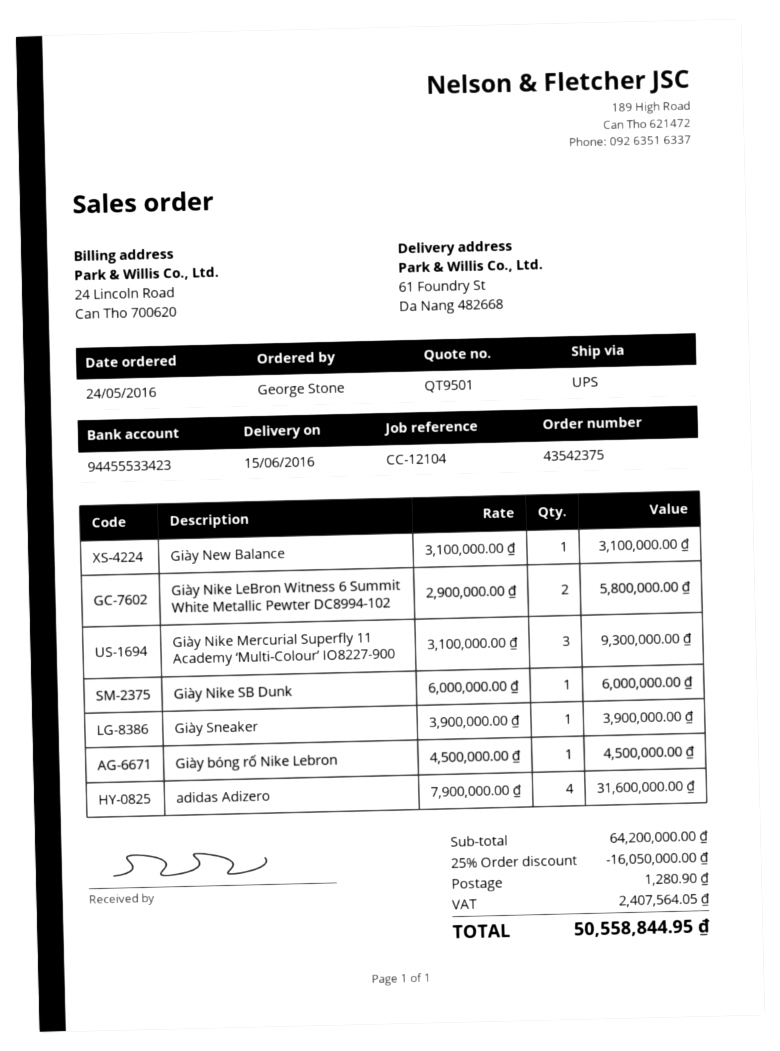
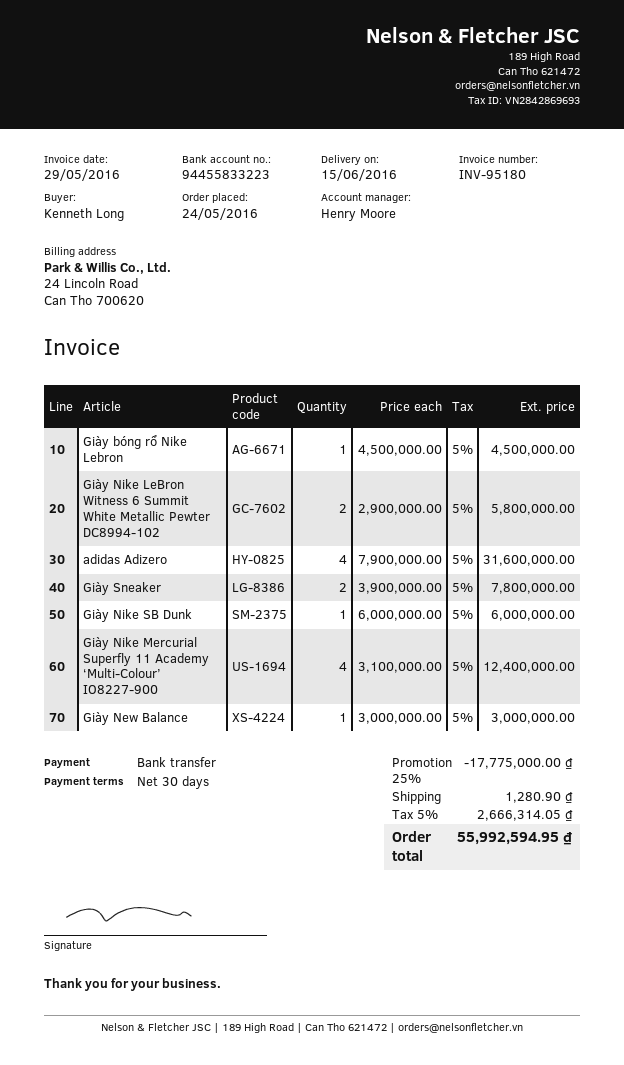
ordered by: George Stone -> Kenneth Long
bank account: 94455533423 -> 94455833223
Giày New Balance: 1 x 3100000.00 = 3100000.00 -> 1 x 3000000.00 = 3000000.00
Giày Nike Mercurial Superfly 11 Academy ‘Multi-Colour’ IO8227-900: 3 x 3100000.00 = 9300000.00 -> 4 x 3100000.00 = 12400000.00
Giày Sneaker: 1 x 3900000.00 = 3900000.00 -> 2 x 3900000.00 = 7800000.00
discount: 25% = 16050000.00 -> 25% = 17775000.00
tax: 2407564.05 -> 2666314.05
total: 50558844.95 -> 55992594.95

